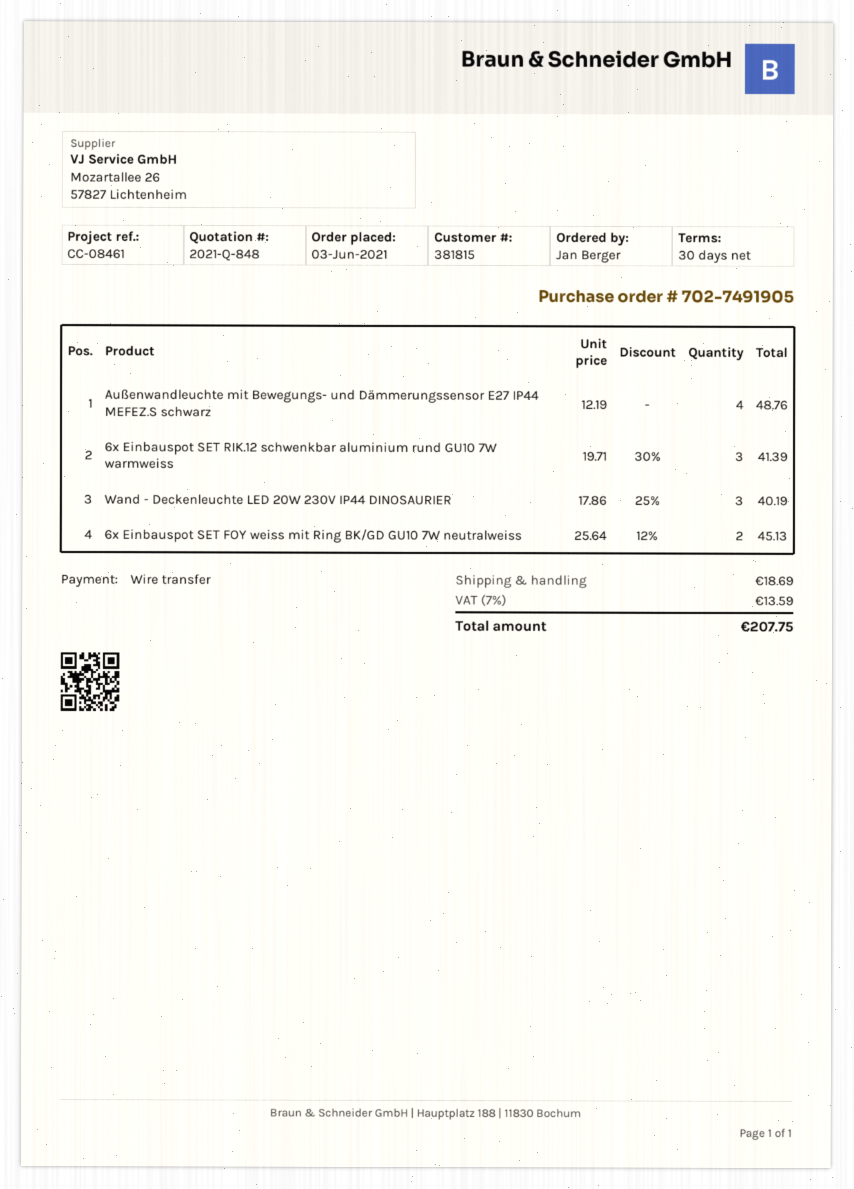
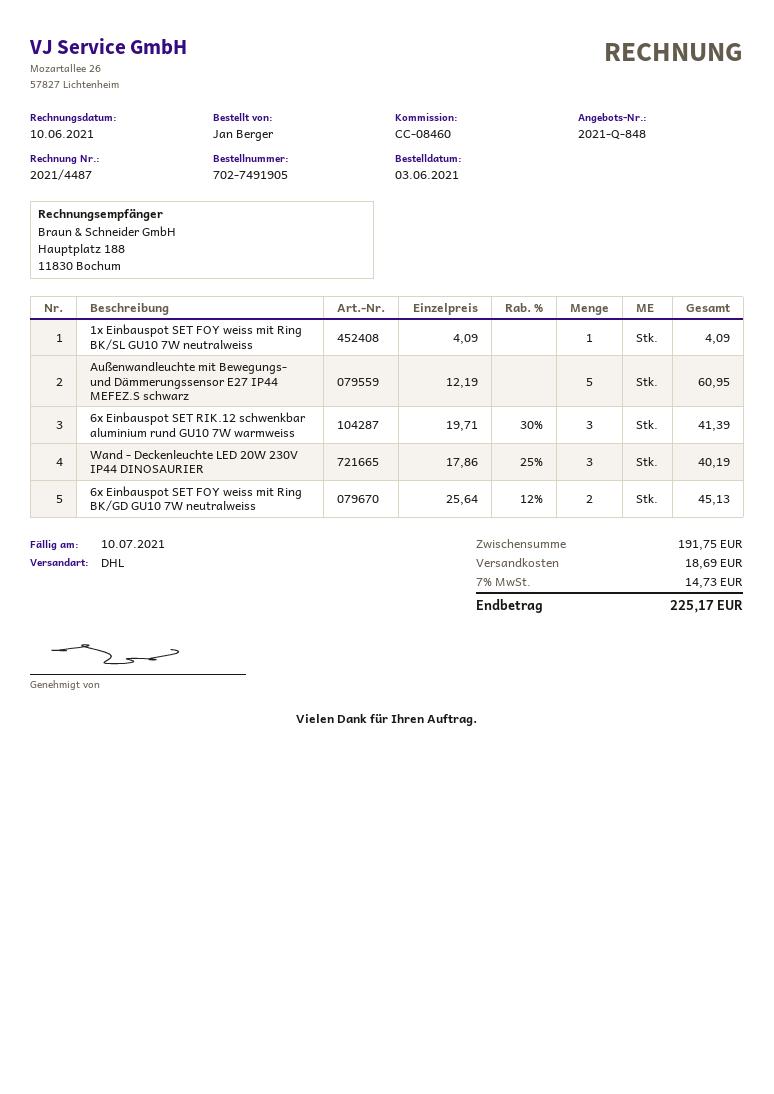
reference: CC-08461 -> CC-08460
Außenwandleuchte mit Bewegungs- und Dämmerungssensor E27 IP44 MEFEZ.S schwarz: 4 x 12.19 = 48.76 -> 5 x 12.19 = 60.95
1x Einbauspot SET FOY weiss mit Ring BK/SL GU10 7W neutralweiss: none -> 1 x 4.09 = 4.09
tax: 7% = 13.59 -> 7% = 14.73
total: 207.75 -> 225.17

